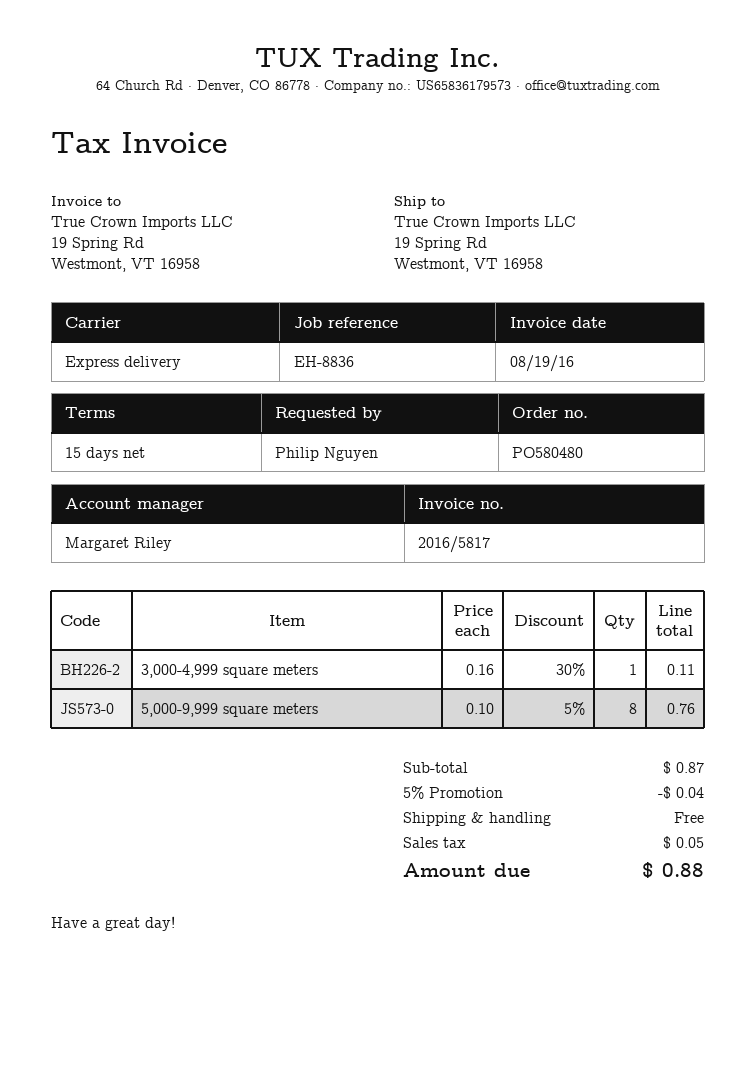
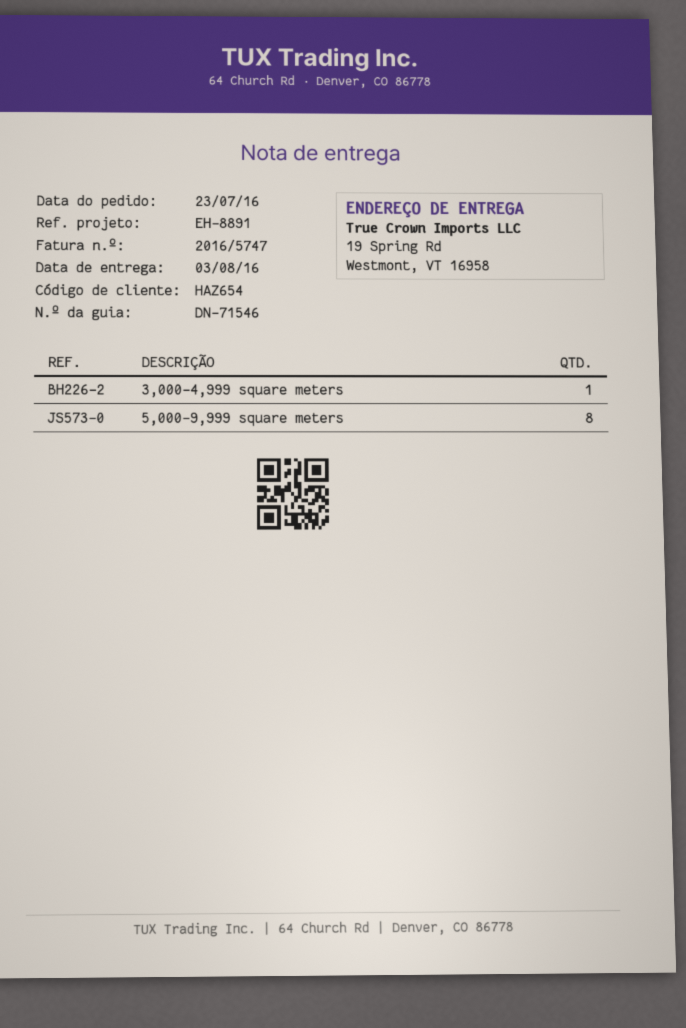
invoice number: 2016/5817 -> 2016/5747
reference: EH-8836 -> EH-8891

